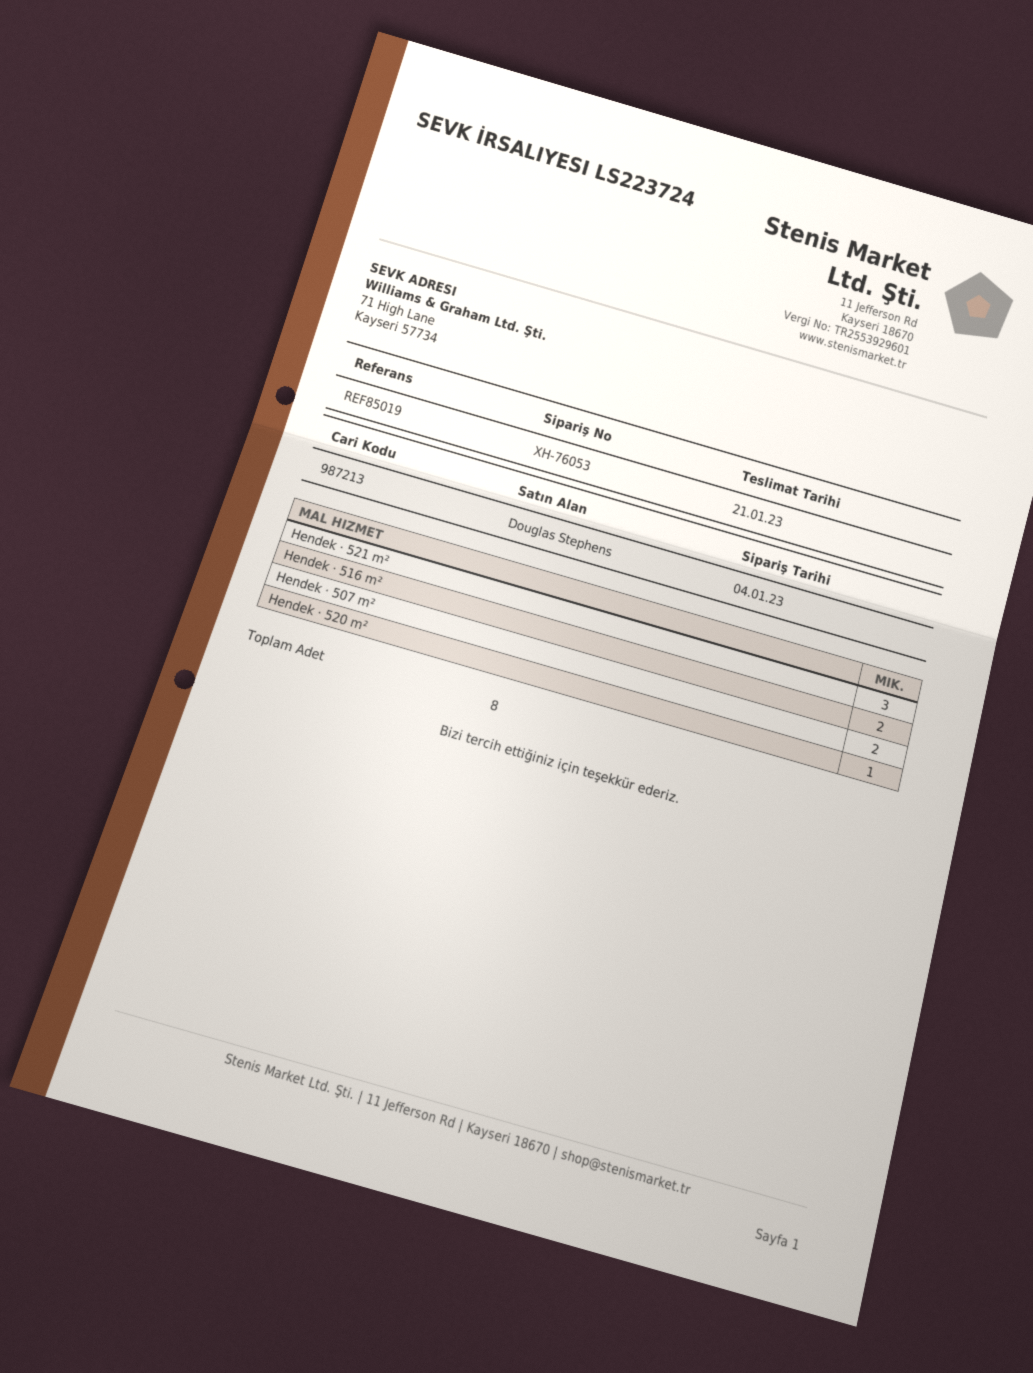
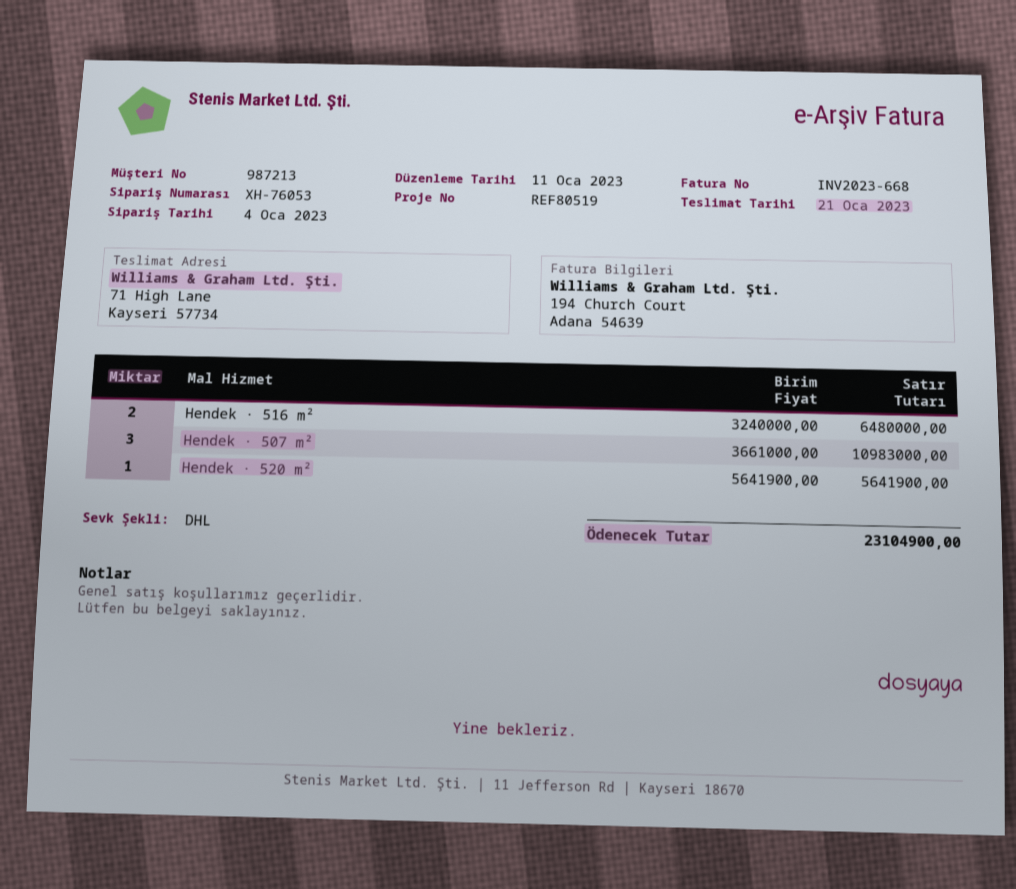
reference: REF85019 -> REF80519
Hendek · 521 m²: 3 -> none
Hendek · 507 m²: 2 -> 3

